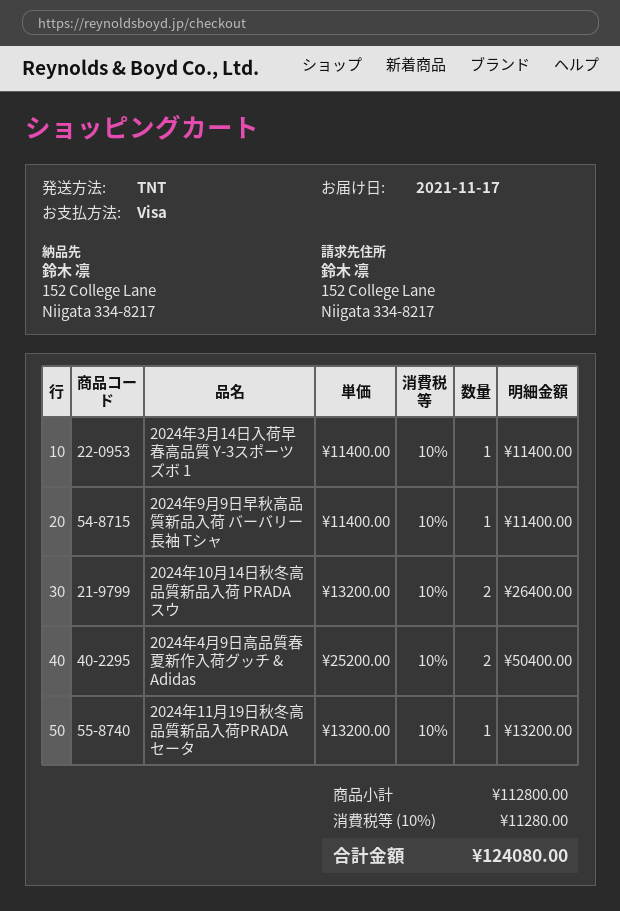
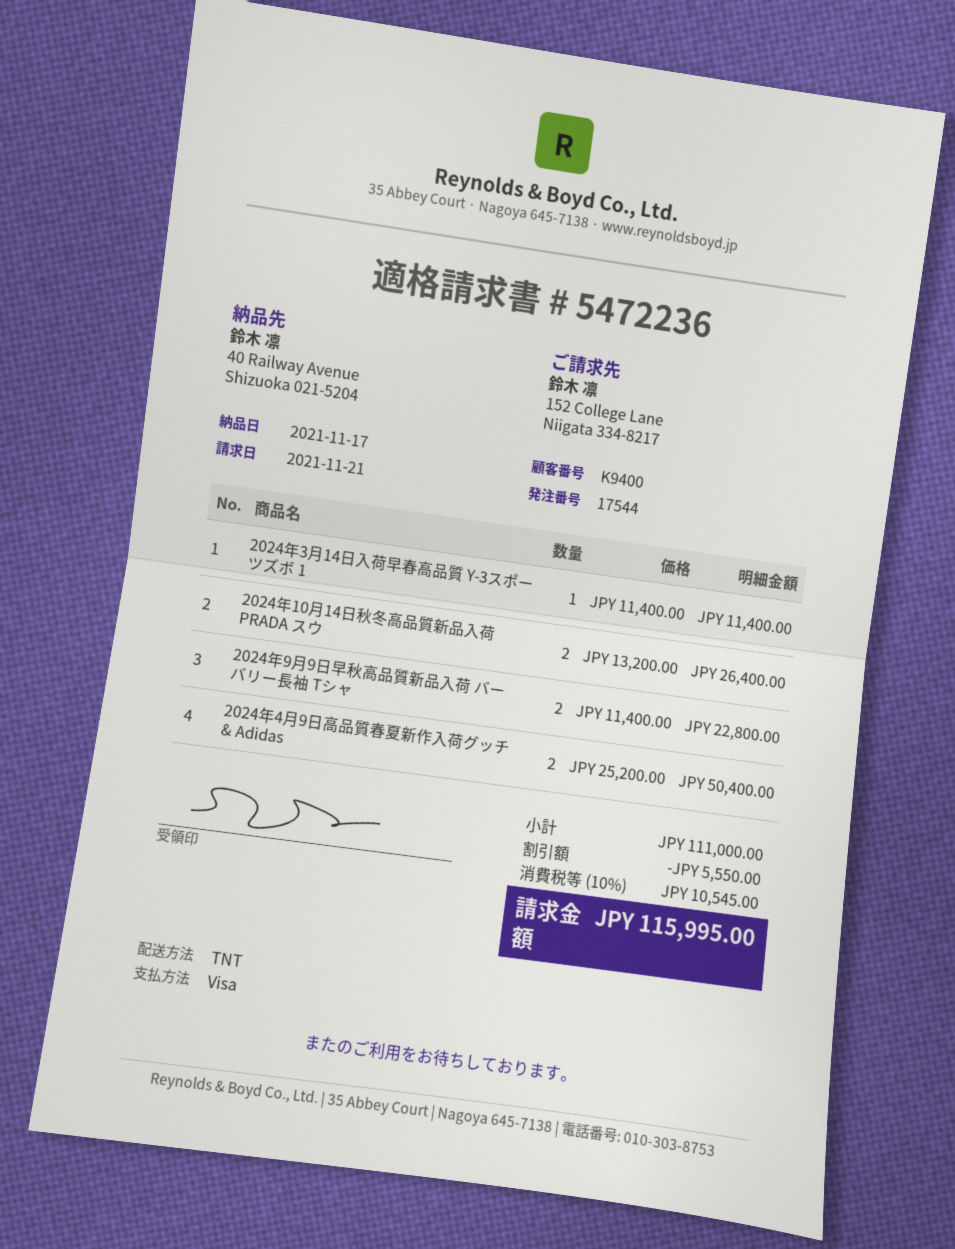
ship to: 152 College Lane, Niigata 334-8217 -> 40 Railway Avenue, Shizuoka 021-5204
2024年9月9日早秋高品質新品入荷 バーバリー長袖 Tシャ: 1 x 11400.00 = 11400.00 -> 2 x 11400.00 = 22800.00
2024年11月19日秋冬高品質新品入荷PRADA セータ: 1 x 13200.00 = 13200.00 -> none
subtotal: 112800.00 -> 111000.00
discount: none -> 5550.00
tax: 10% = 11280.00 -> 10% = 10545.00
total: 124080.00 -> 115995.00

